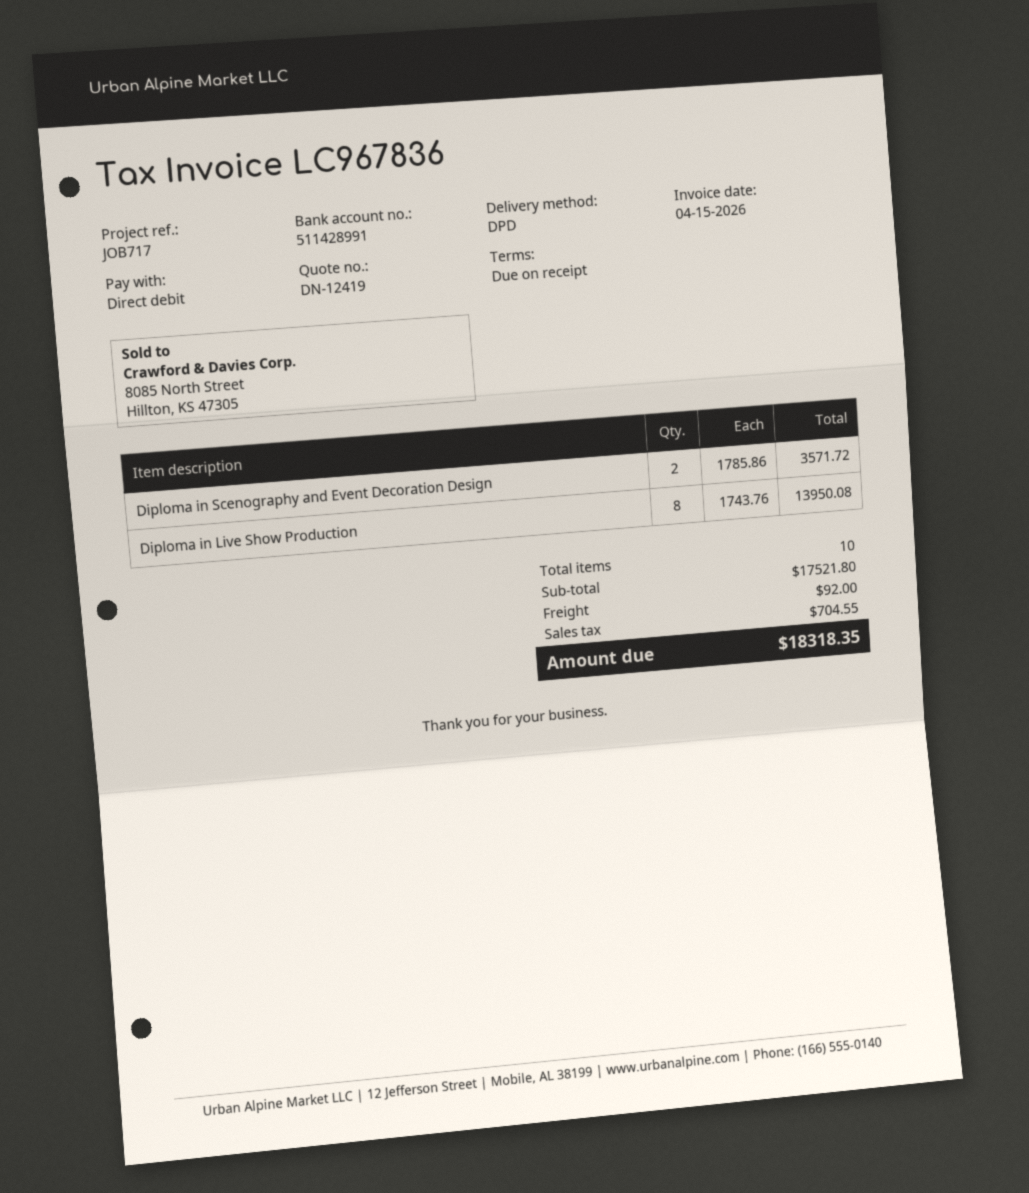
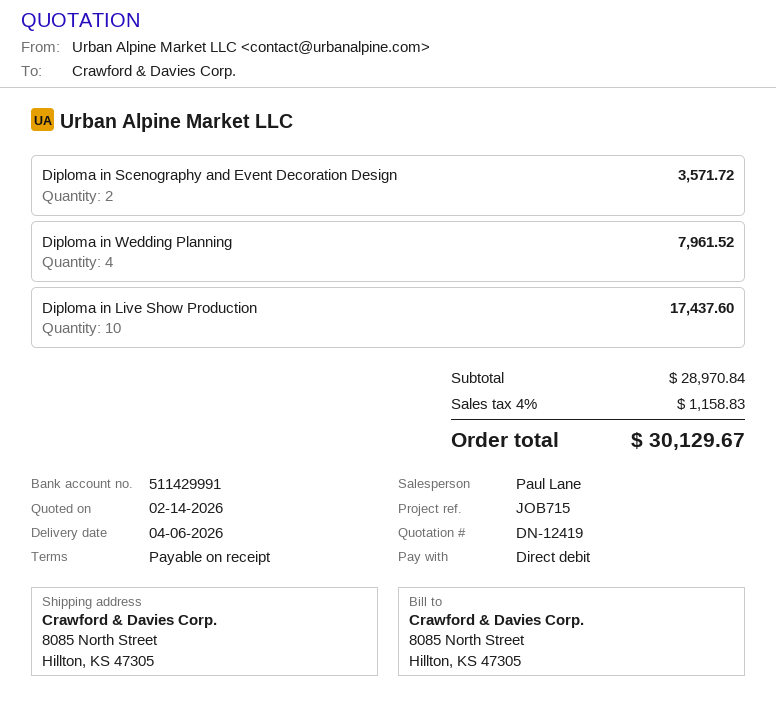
reference: JOB717 -> JOB715
bank account: 511428991 -> 511429991
Diploma in Live Show Production: 8 for 13950.08 -> 10 for 17437.60
Diploma in Wedding Planning: none -> 4 for 7961.52
subtotal: 17521.80 -> 28970.84
shipping: 92.00 -> none
tax: 704.55 -> 1158.83
total: 18318.35 -> 30129.67

